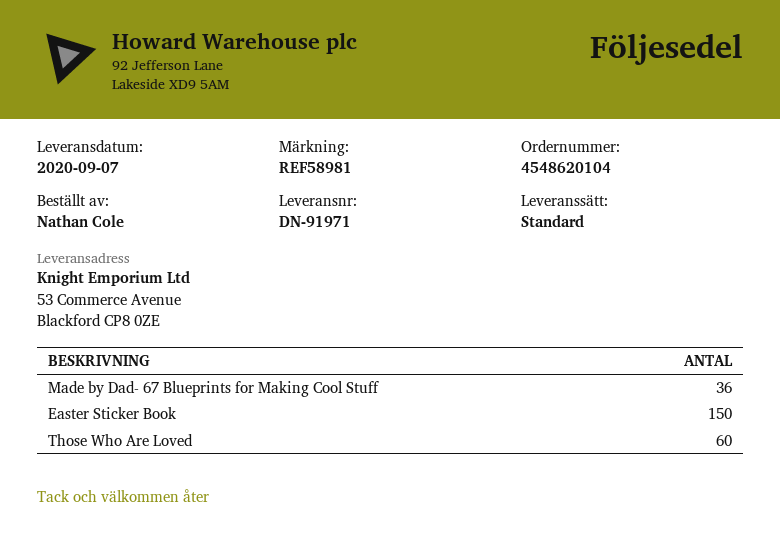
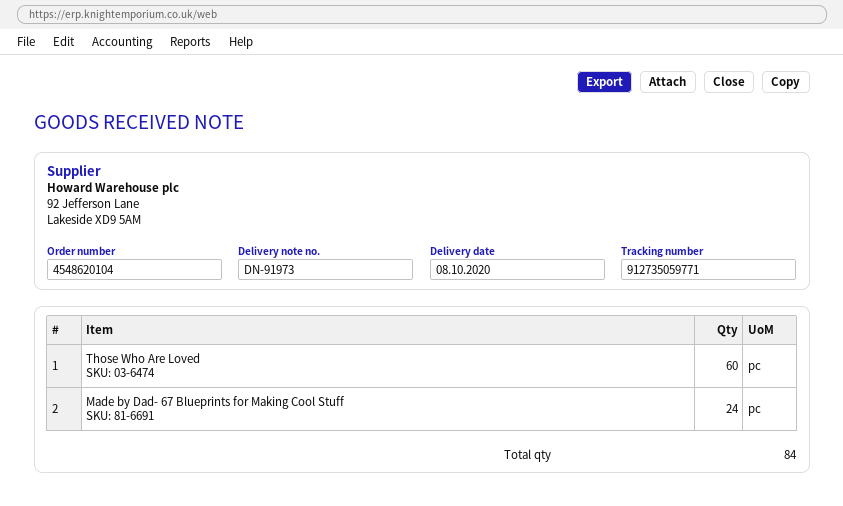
delivery note number: DN-91971 -> DN-91973
delivery date: 2020-09-07 -> 2020-10-08
Made by Dad- 67 Blueprints for Making Cool Stuff: 36 -> 24
Easter Sticker Book: 150 -> none

